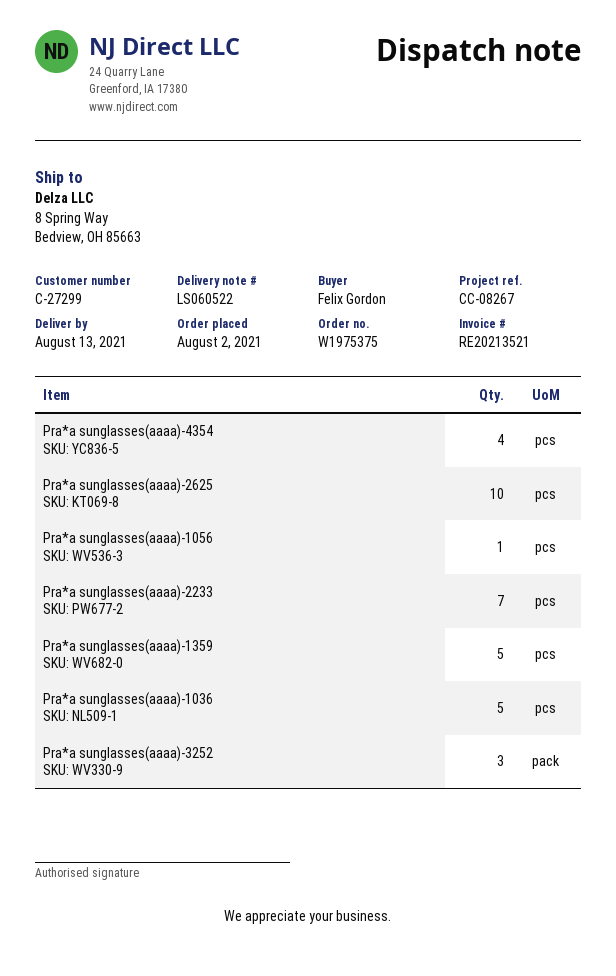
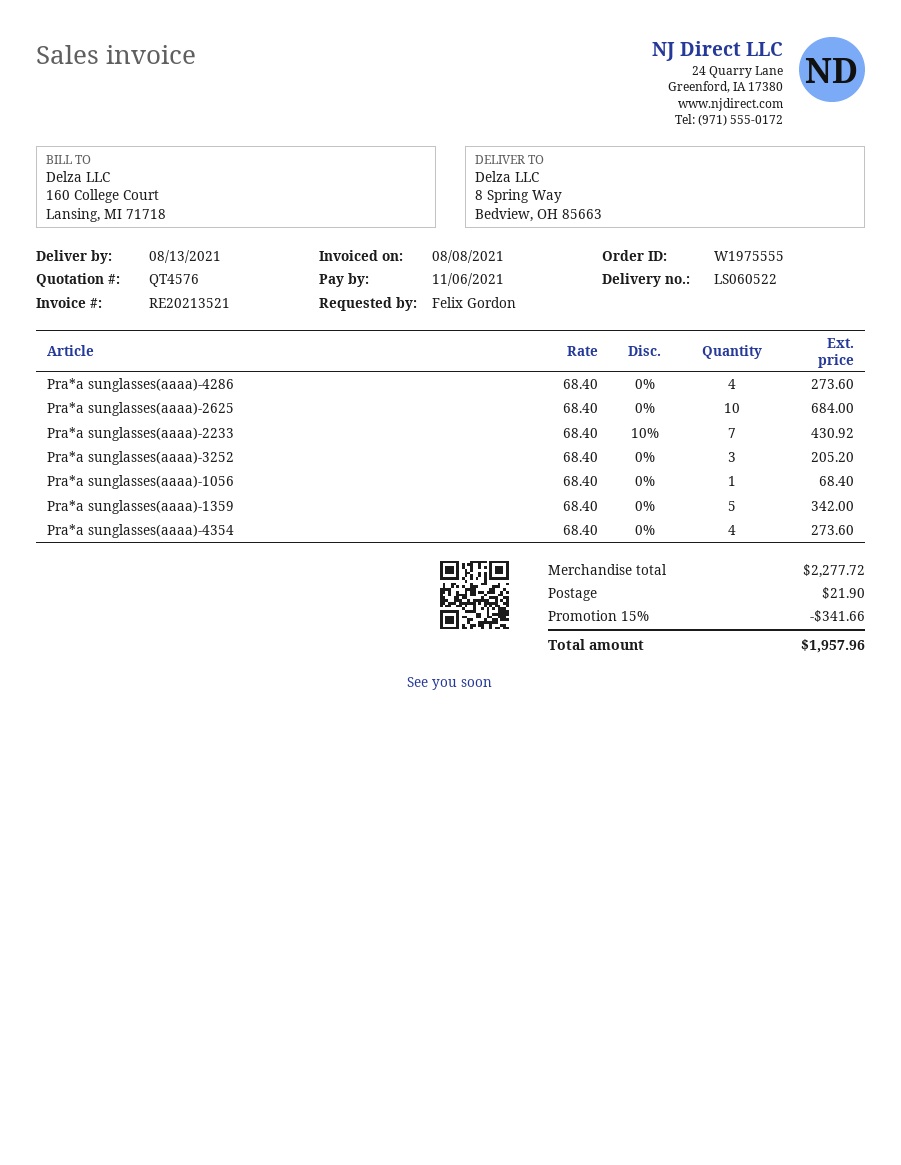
order number: W1975375 -> W1975555
Pra*a sunglasses(aaaa)-1036: 5 -> none
Pra*a sunglasses(aaaa)-4286: none -> 4

